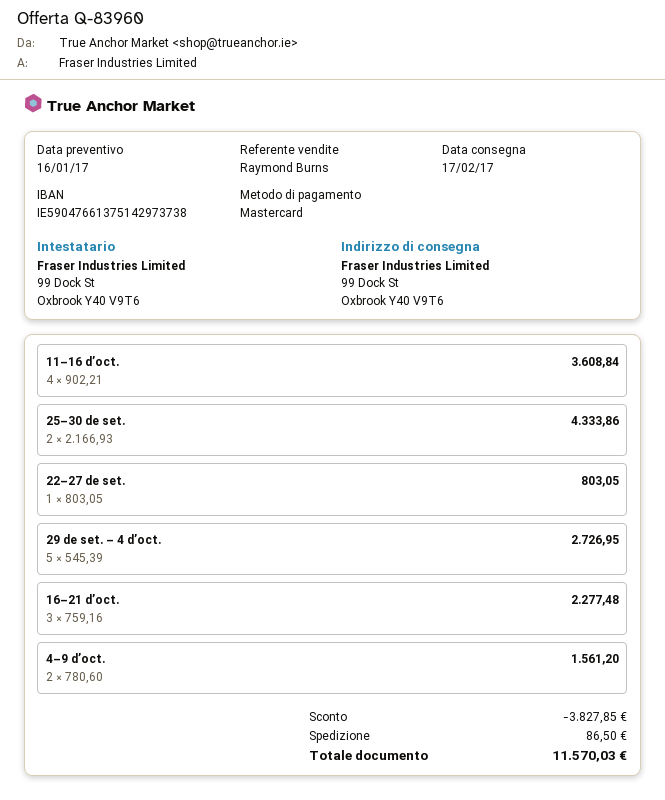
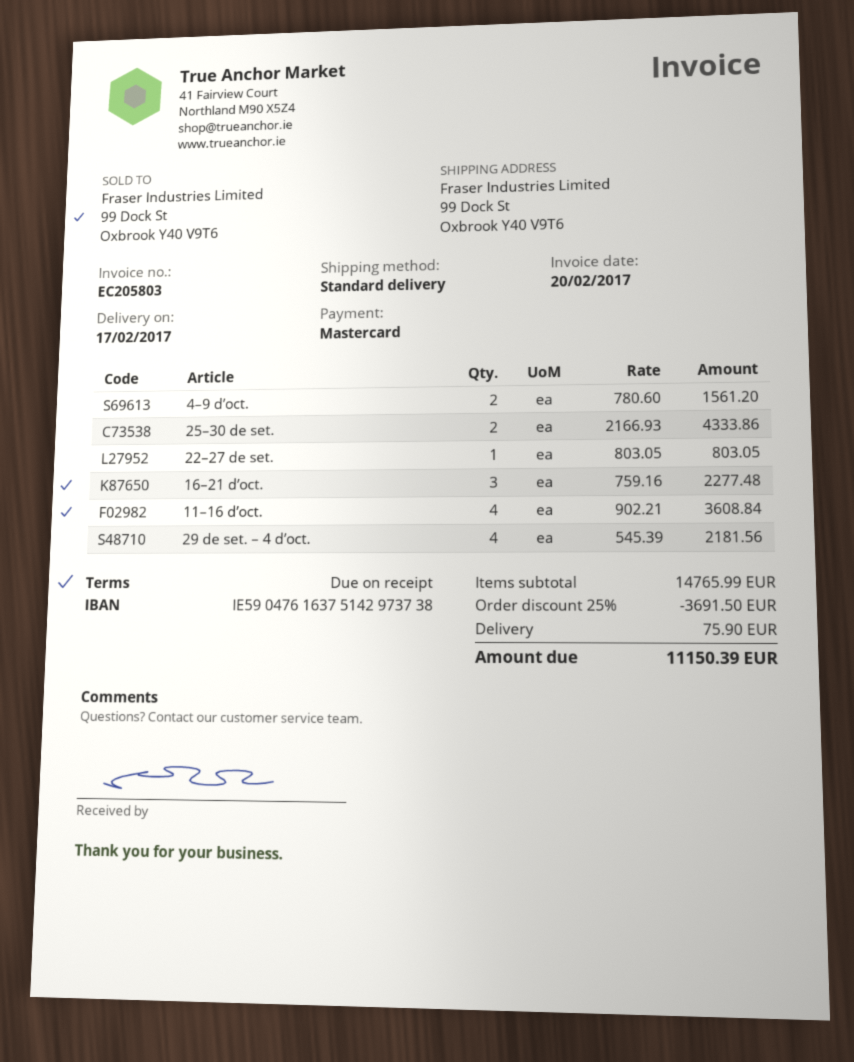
bank account: IE59047661375142973738 -> IE59047616375142973738
29 de set. – 4 d’oct.: 5 x 545.39 = 2726.95 -> 4 x 545.39 = 2181.56
discount: 3827.85 -> 3691.50
shipping: 86.50 -> 75.90
total: 11570.03 -> 11150.39

